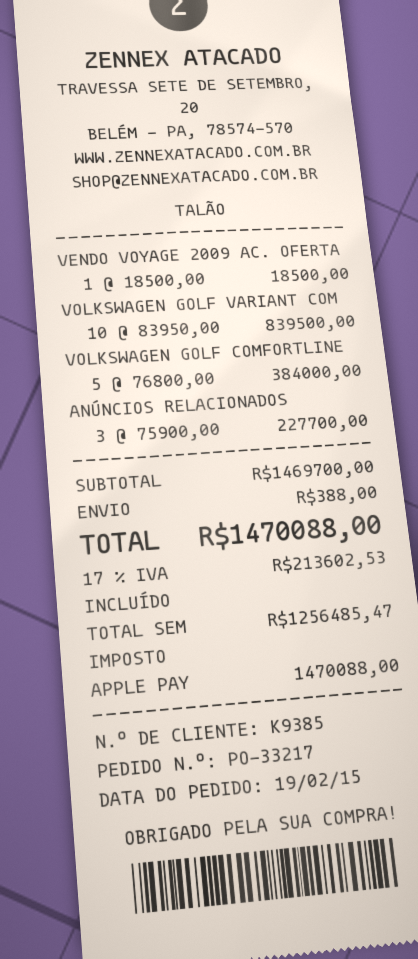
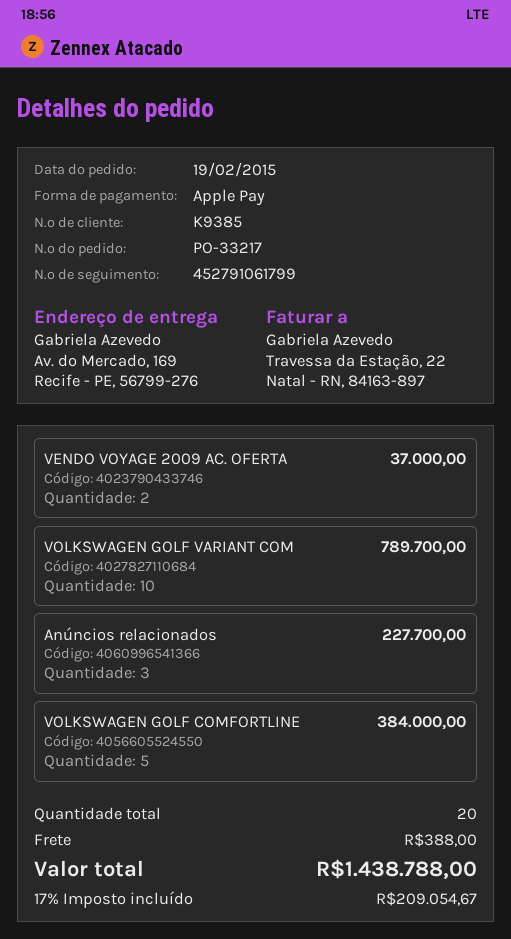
VENDO VOYAGE 2009 AC. OFERTA: 1 for 18500.00 -> 2 for 37000.00
VOLKSWAGEN GOLF VARIANT COM: 10 for 839500.00 -> 10 for 789700.00
tax: 17% = 213602.53 -> 17% = 209054.67
total: 1470088.00 -> 1438788.00

